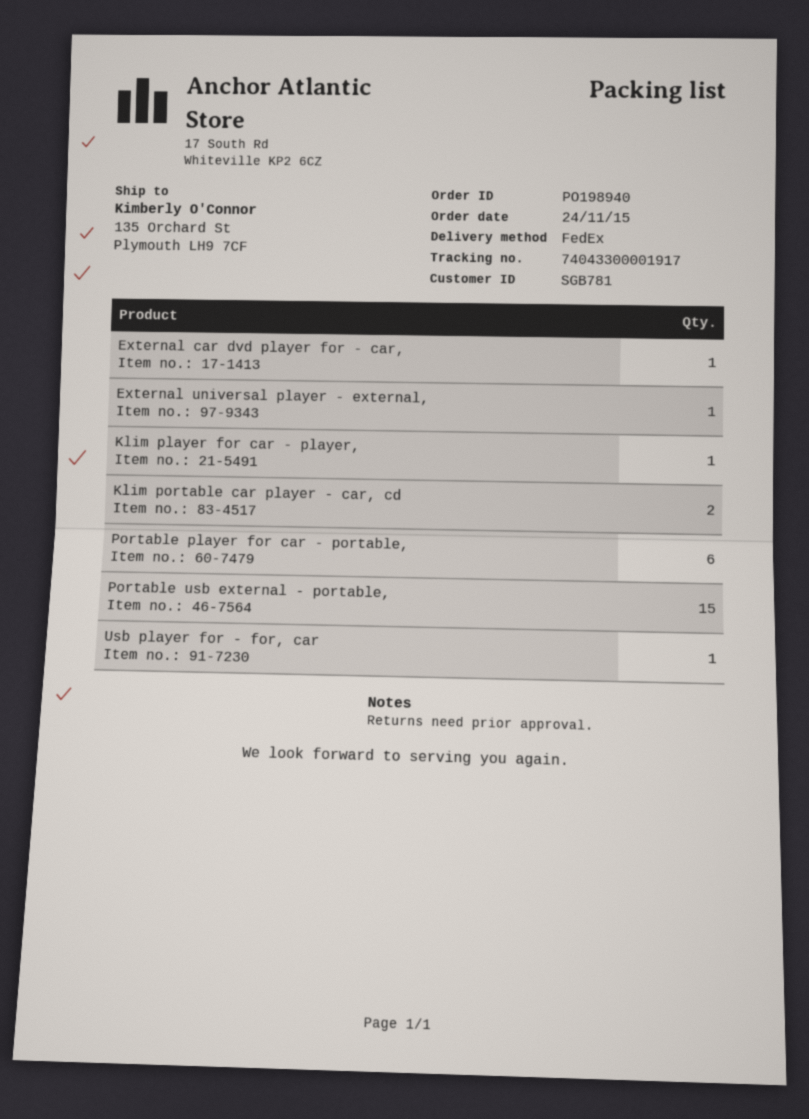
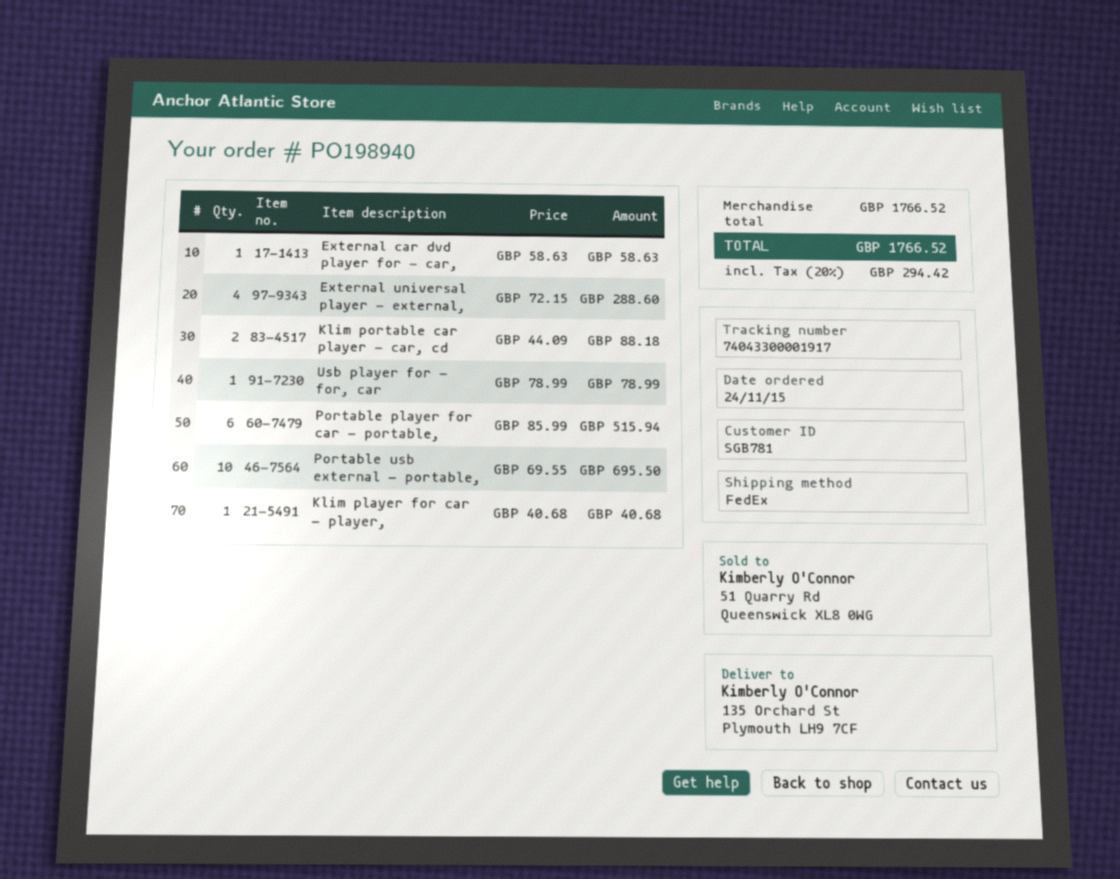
External universal player - external,: 1 -> 4
Portable usb external - portable,: 15 -> 10

